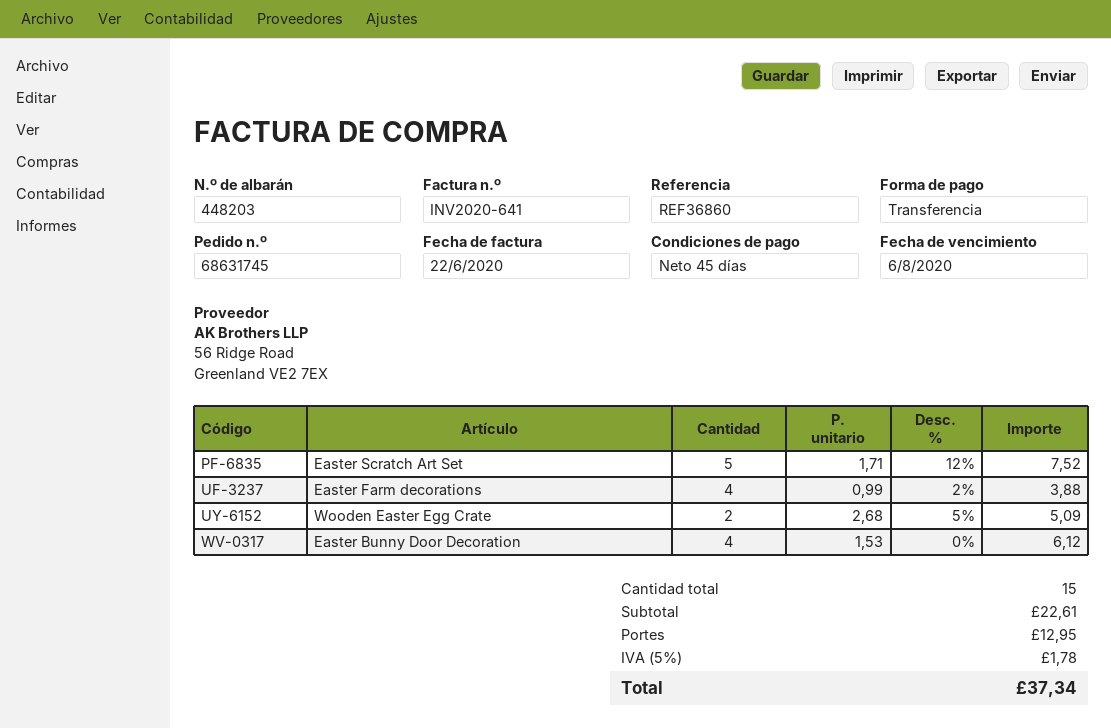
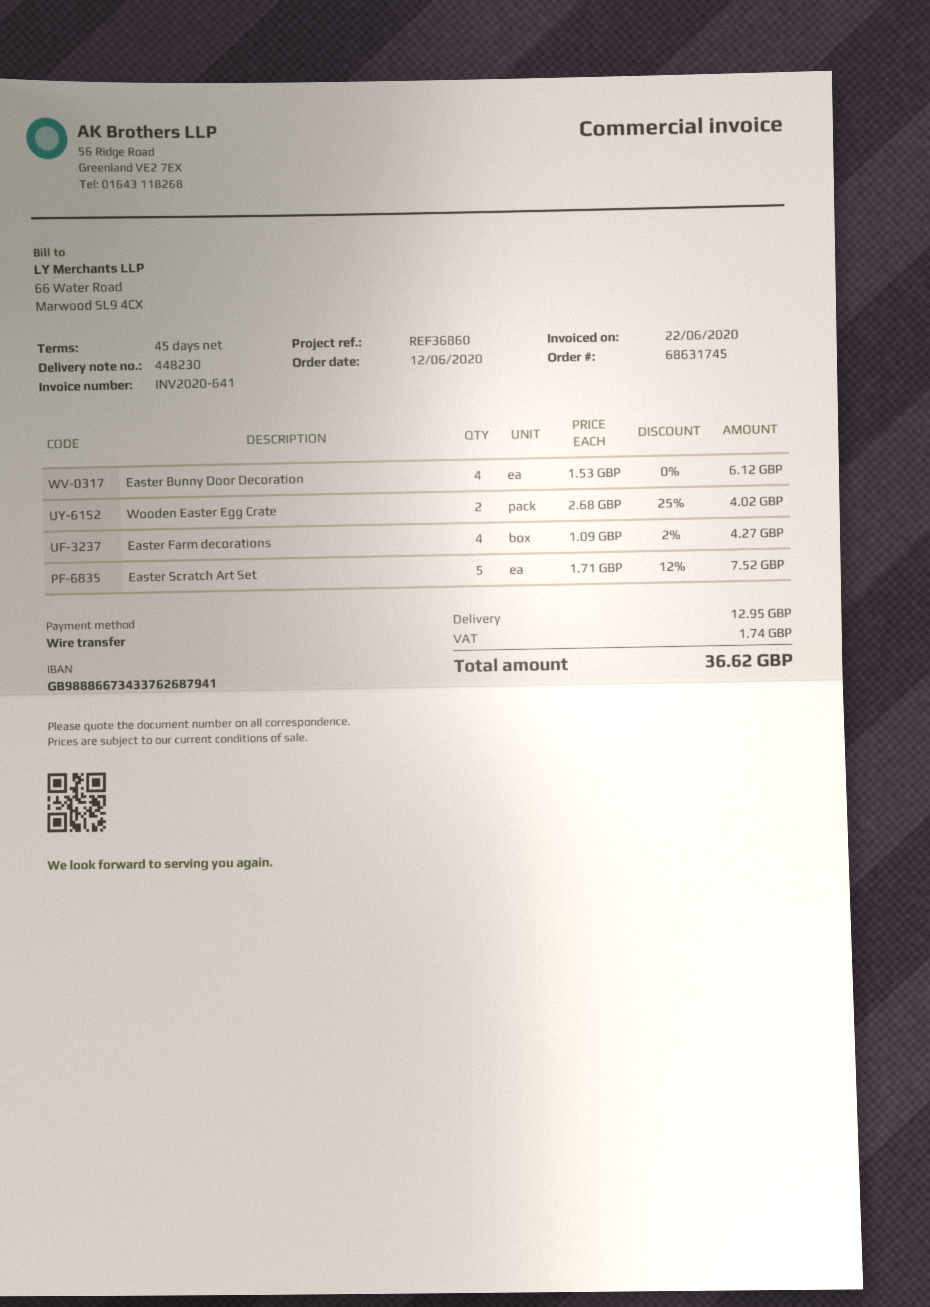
delivery note number: 448203 -> 448230
Easter Farm decorations: 4 x 0.99 - 2% = 3.88 -> 4 x 1.09 - 2% = 4.27
Wooden Easter Egg Crate: 2 x 2.68 - 5% = 5.09 -> 2 x 2.68 - 25% = 4.02
tax: 1.78 -> 1.74
total: 37.34 -> 36.62

